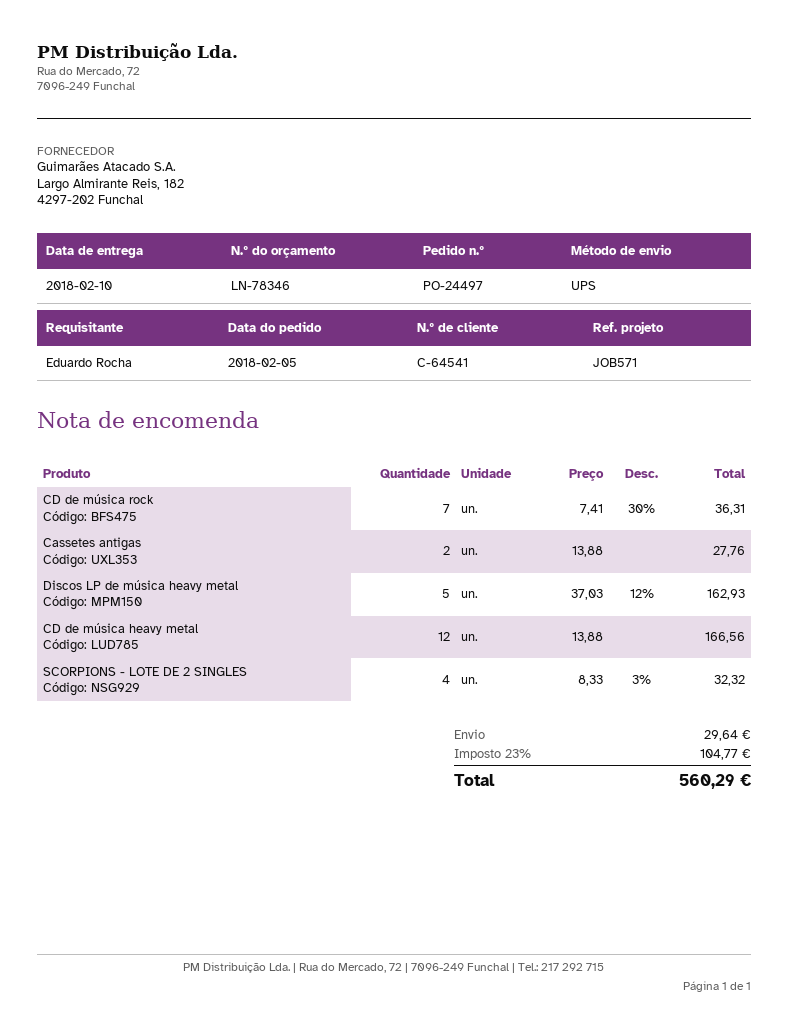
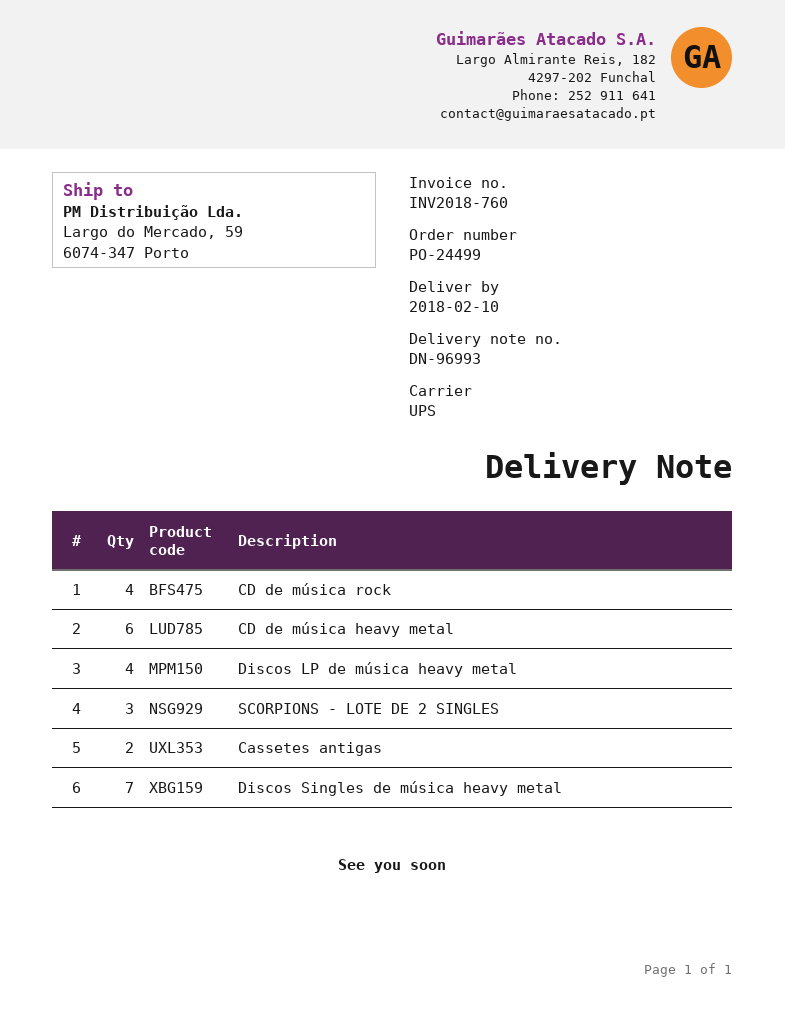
order number: PO-24497 -> PO-24499
CD de música rock: 7 -> 4
Discos LP de música heavy metal: 5 -> 4
CD de música heavy metal: 12 -> 6
SCORPIONS - LOTE DE 2 SINGLES: 4 -> 3
Discos Singles de música heavy metal: none -> 7

